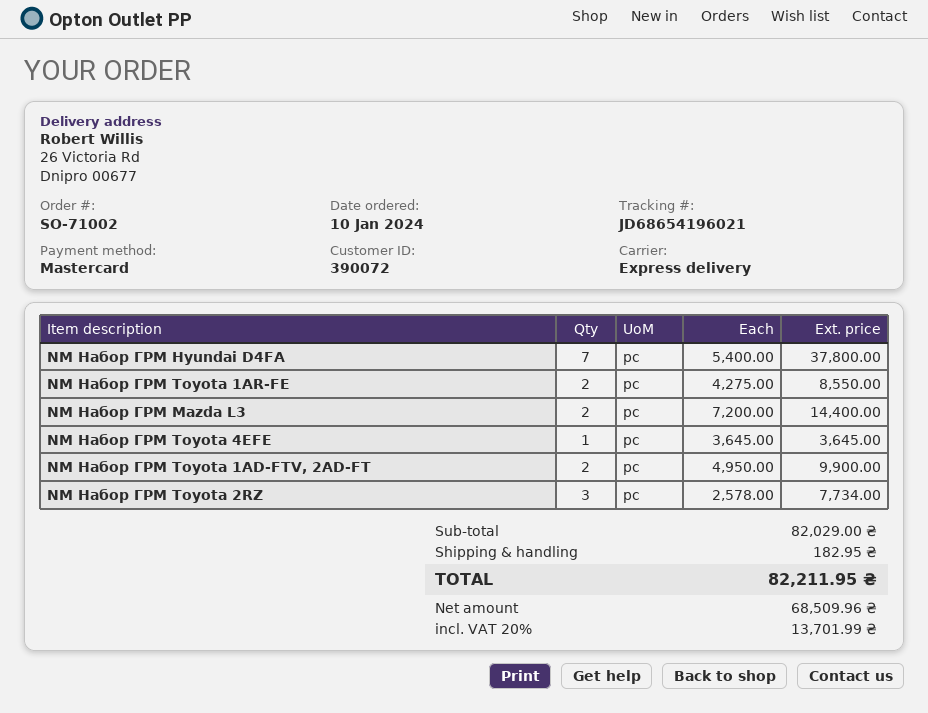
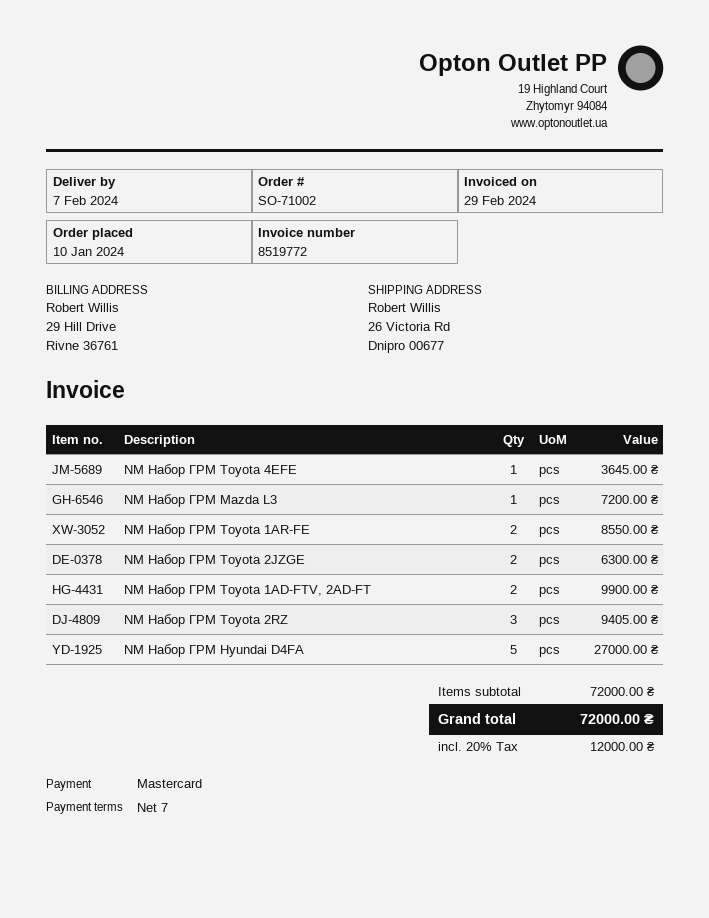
NM Набор ГРМ Hyundai D4FA: 7 for 37800.00 -> 5 for 27000.00
NM Набор ГРМ Mazda L3: 2 for 14400.00 -> 1 for 7200.00
NM Набор ГРМ Toyota 2RZ: 3 for 7734.00 -> 3 for 9405.00
NM Набор ГРМ Toyota 2JZGE: none -> 2 for 6300.00
subtotal: 82029.00 -> 72000.00
shipping: 182.95 -> none
tax: 20% = 13701.99 -> 20% = 12000.00
total: 82211.95 -> 72000.00

